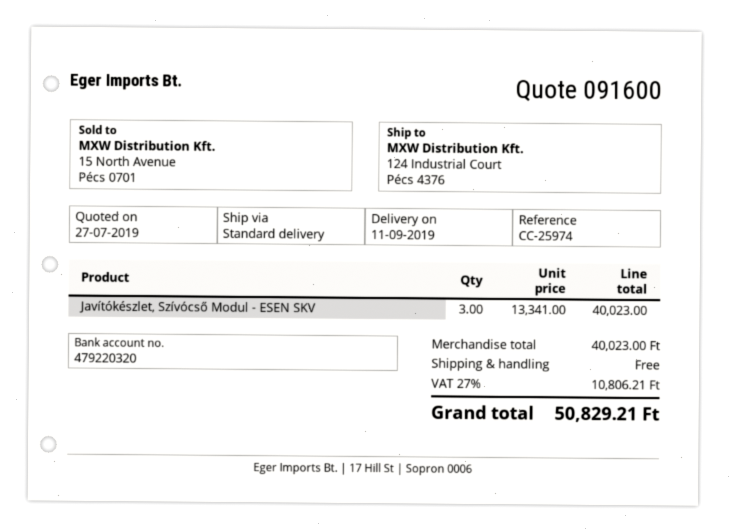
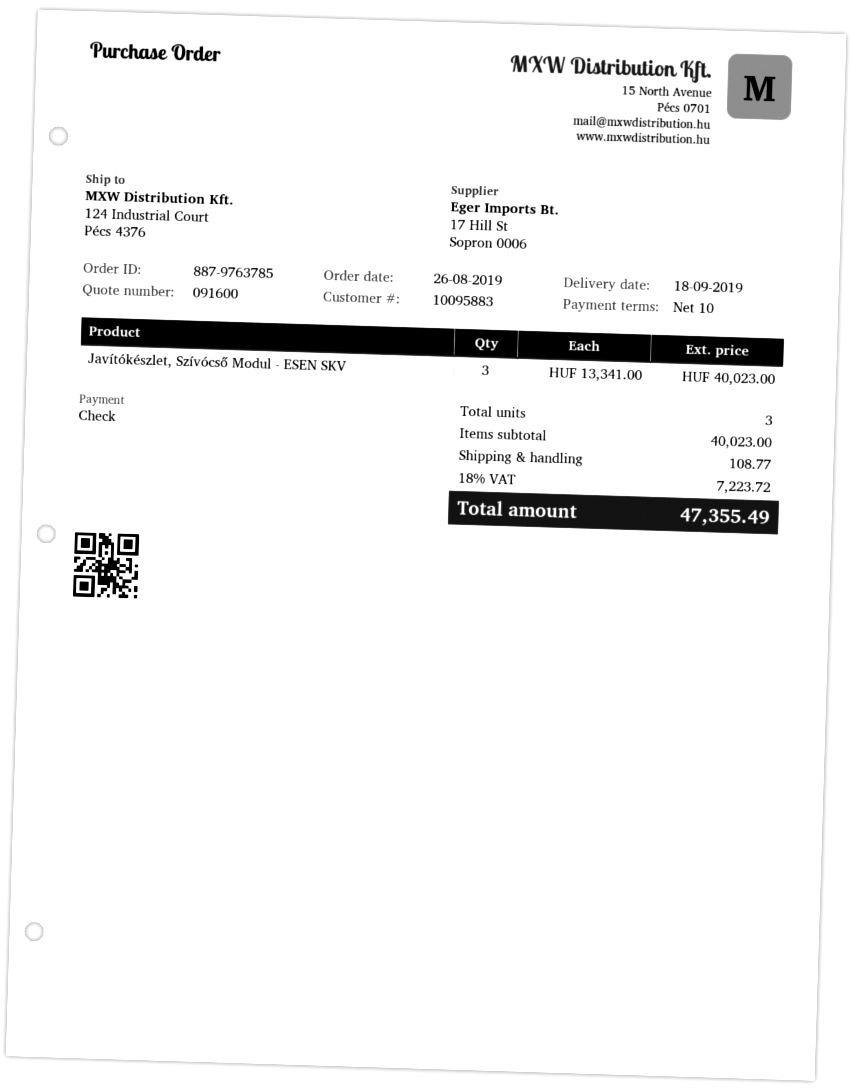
delivery date: 2019-09-11 -> 2019-09-18
shipping: 0.00 -> 108.77
tax: 27% = 10806.21 -> 18% = 7223.72
total: 50829.21 -> 47355.49

